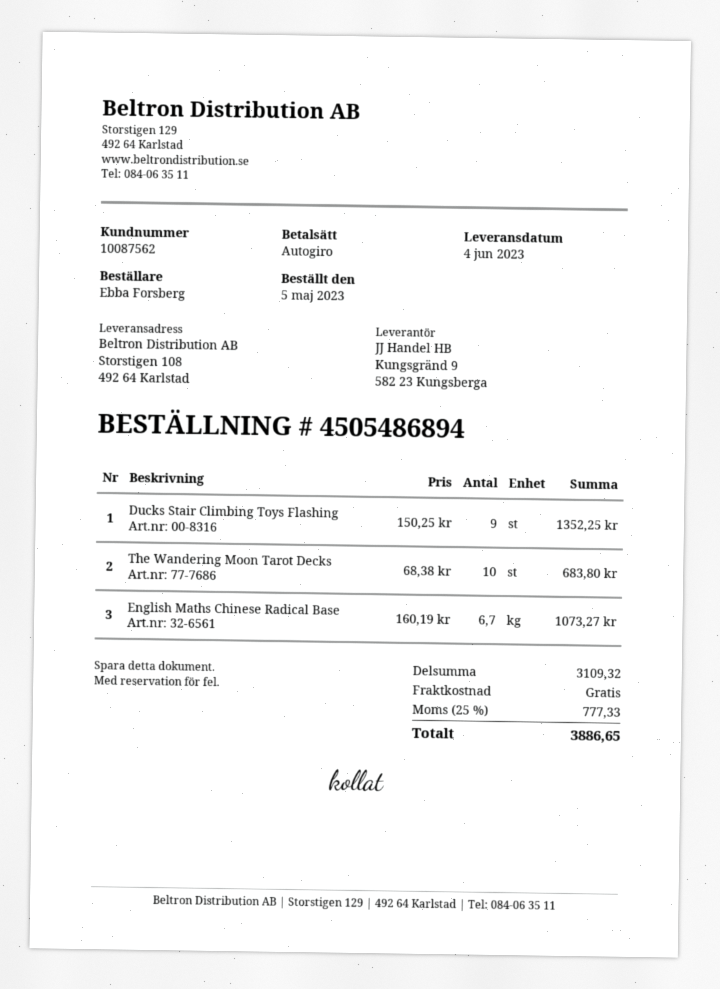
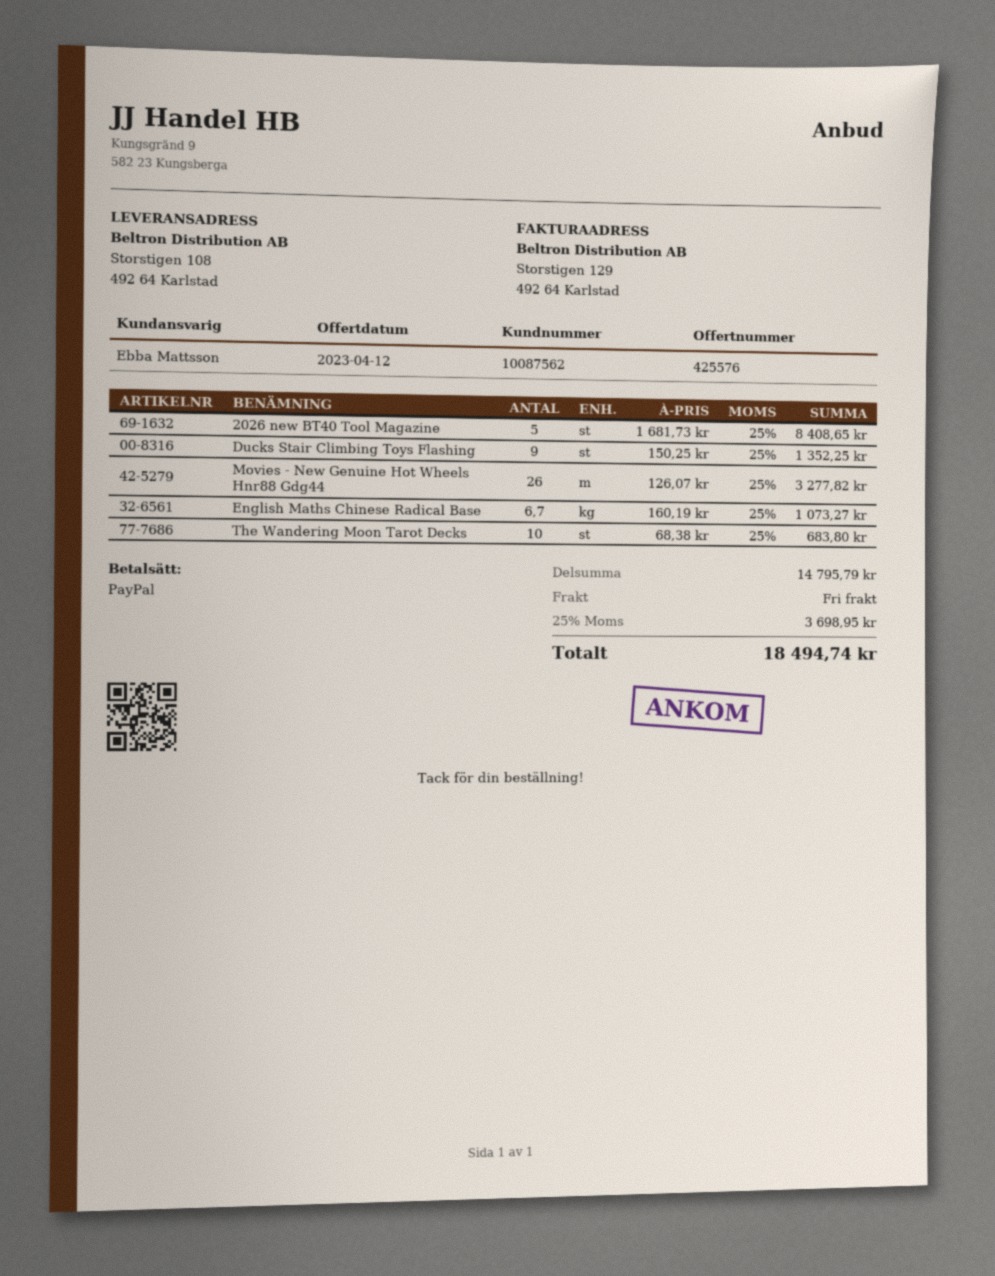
payment method: direct debit -> PayPal
2026 new BT40 Tool Magazine: none -> 5 x 1681.73 = 8408.65
Movies - New Genuine Hot Wheels Hnr88 Gdg44: none -> 26 x 126.07 = 3277.82
subtotal: 3109.32 -> 14795.79
tax: 25% = 777.33 -> 25% = 3698.95
total: 3886.65 -> 18494.74

